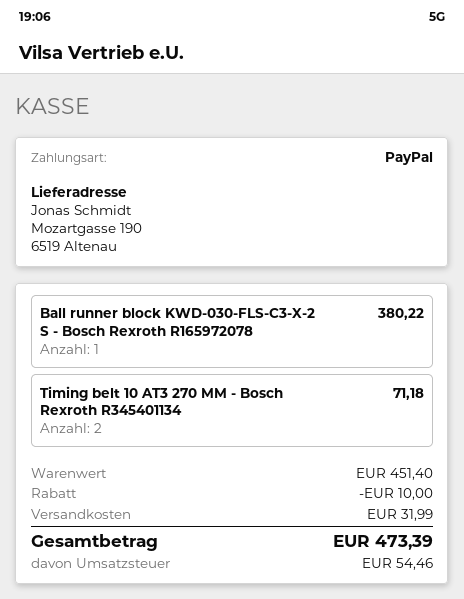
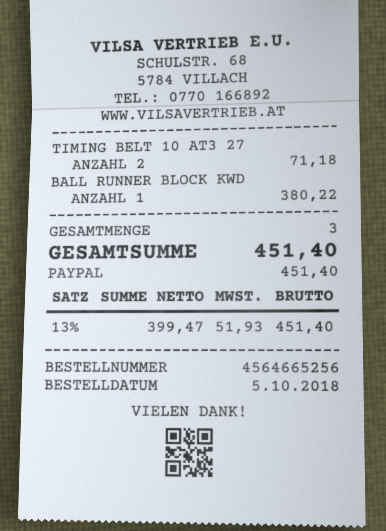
discount: 10.00 -> none
shipping: 31.99 -> none
tax: 54.46 -> 51.93
total: 473.39 -> 451.40

